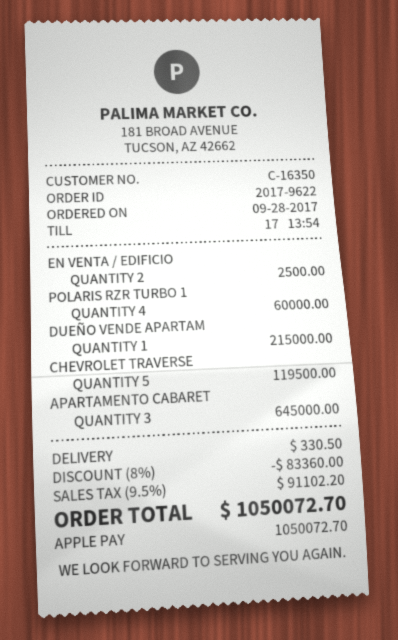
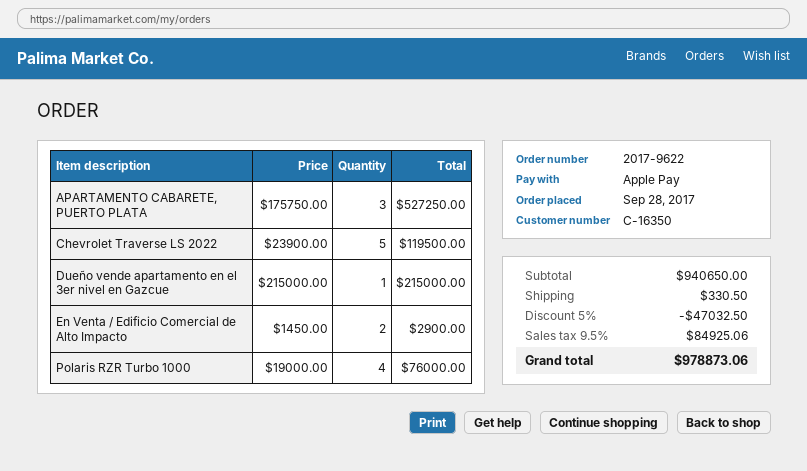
EN VENTA / EDIFICIO: 2 for 2500.00 -> 2 for 2900.00
POLARIS RZR TURBO 1: 4 for 60000.00 -> 4 for 76000.00
APARTAMENTO CABARET: 3 for 645000.00 -> 3 for 527250.00
discount: 8% = 83360.00 -> 5% = 47032.50
tax: 9.5% = 91102.20 -> 9.5% = 84925.06
total: 1050072.70 -> 978873.06

